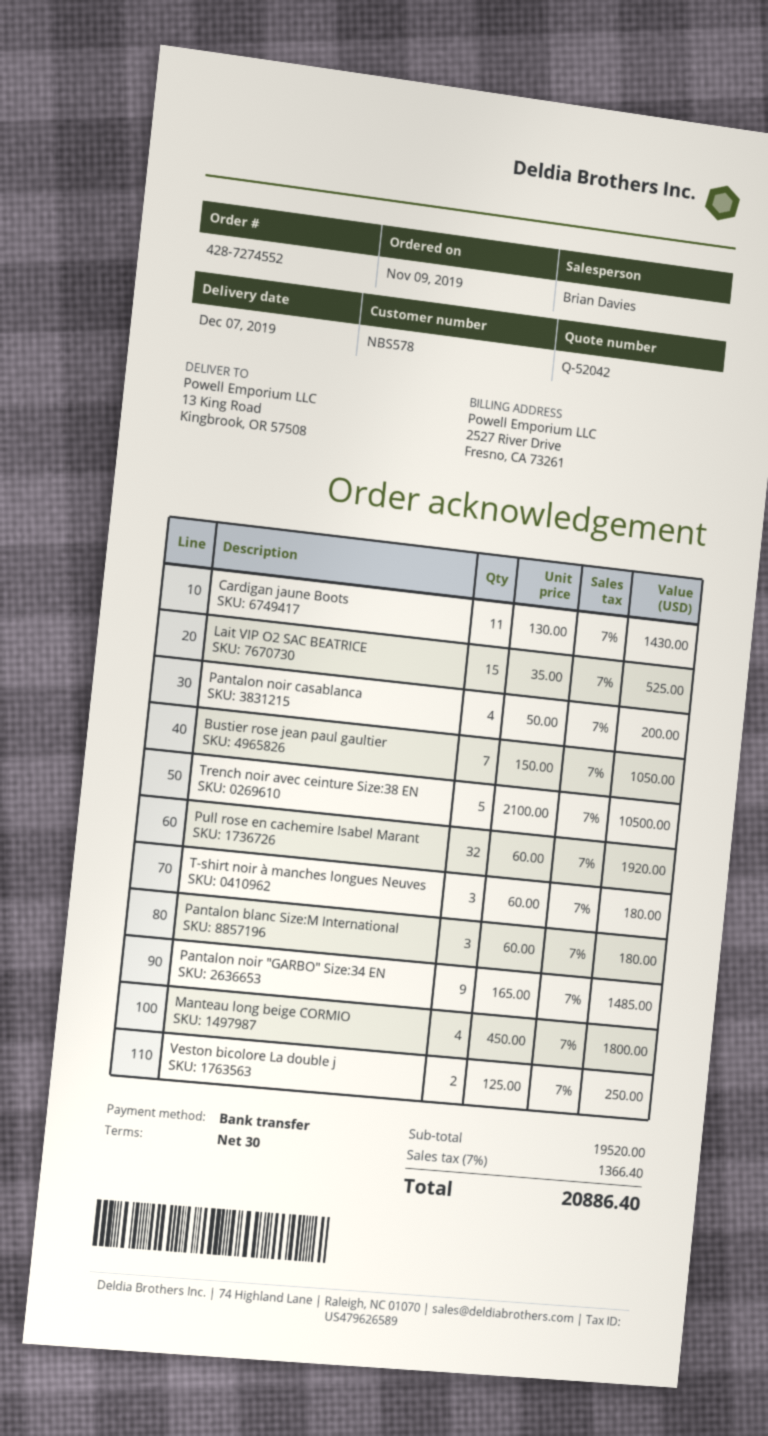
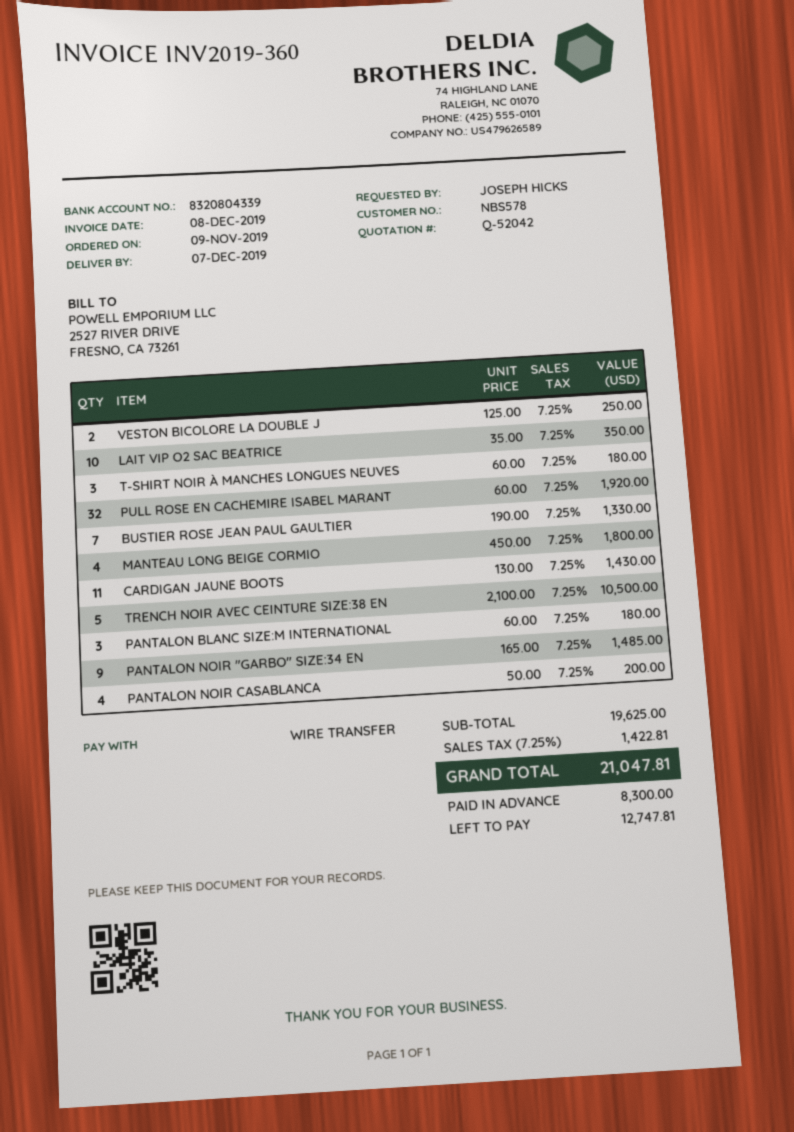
Lait VIP O2 SAC BEATRICE: 15 x 35.00 = 525.00 -> 10 x 35.00 = 350.00
Bustier rose jean paul gaultier: 7 x 150.00 = 1050.00 -> 7 x 190.00 = 1330.00
subtotal: 19520.00 -> 19625.00
tax: 7% = 1366.40 -> 7.25% = 1422.81
total: 20886.40 -> 21047.81

